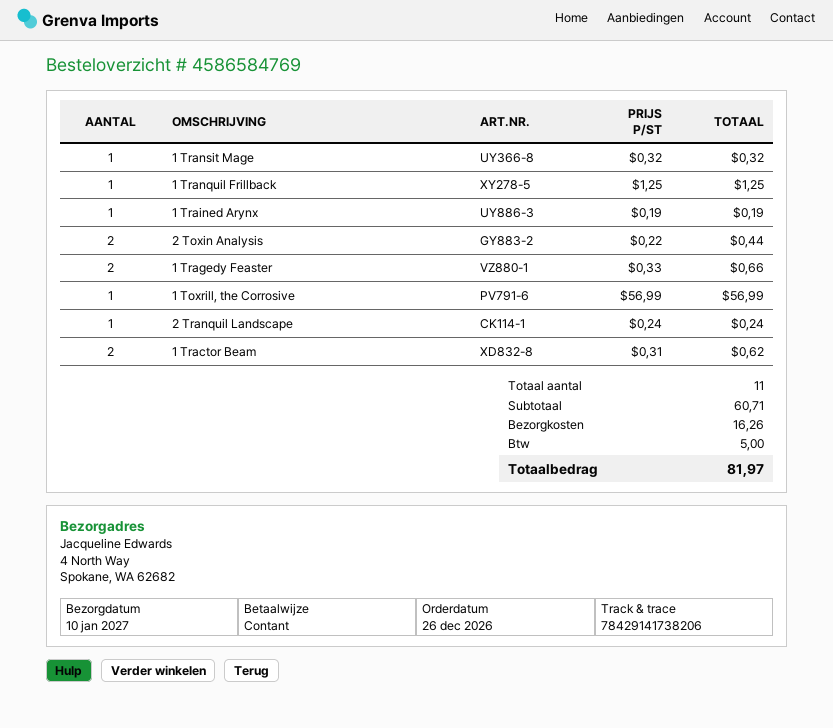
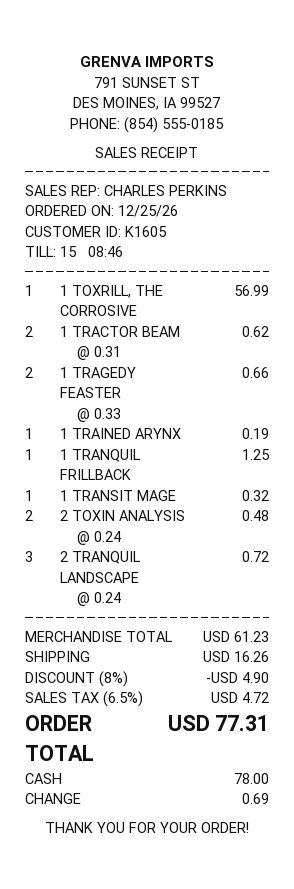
order date: 2026-12-26 -> 2026-12-25
2 Toxin Analysis: 2 x 0.22 = 0.44 -> 2 x 0.24 = 0.48
2 Tranquil Landscape: 1 x 0.24 = 0.24 -> 3 x 0.24 = 0.72
subtotal: 60.71 -> 61.23
discount: none -> 8% = 4.90
tax: 5.00 -> 4.72
total: 81.97 -> 77.31

